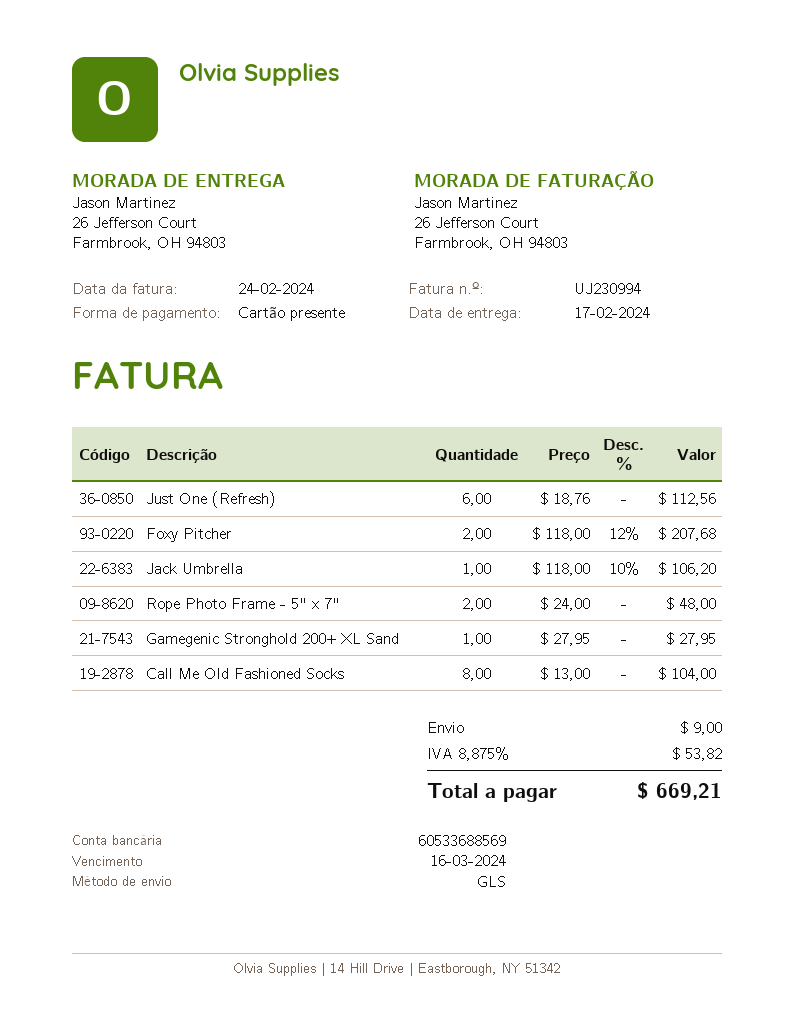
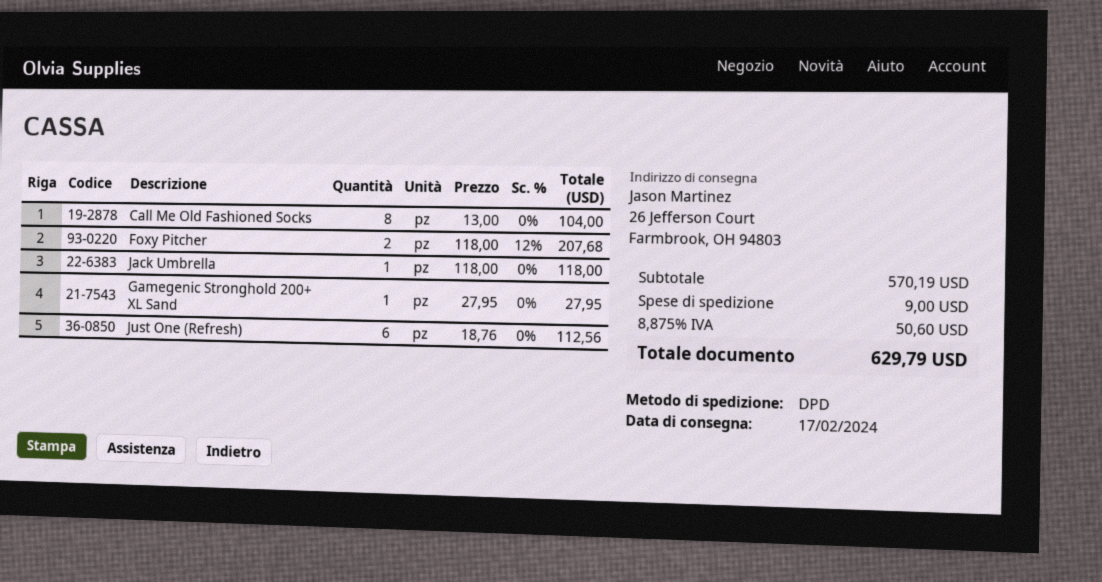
shipping method: GLS -> DPD
Jack Umbrella: 1 x 118.00 - 10% = 106.20 -> 1 x 118.00 = 118.00
Rope Photo Frame - 5" x 7": 2 x 24.00 = 48.00 -> none
tax: 8.875% = 53.82 -> 8.875% = 50.60
total: 669.21 -> 629.79

